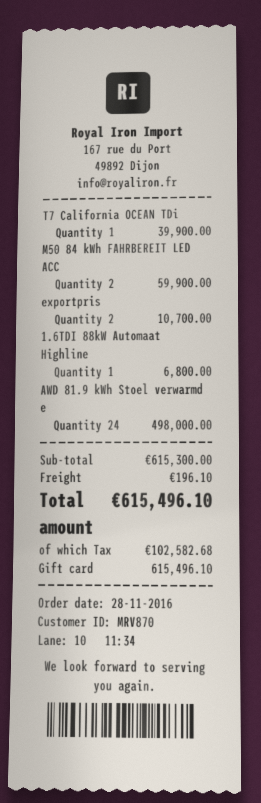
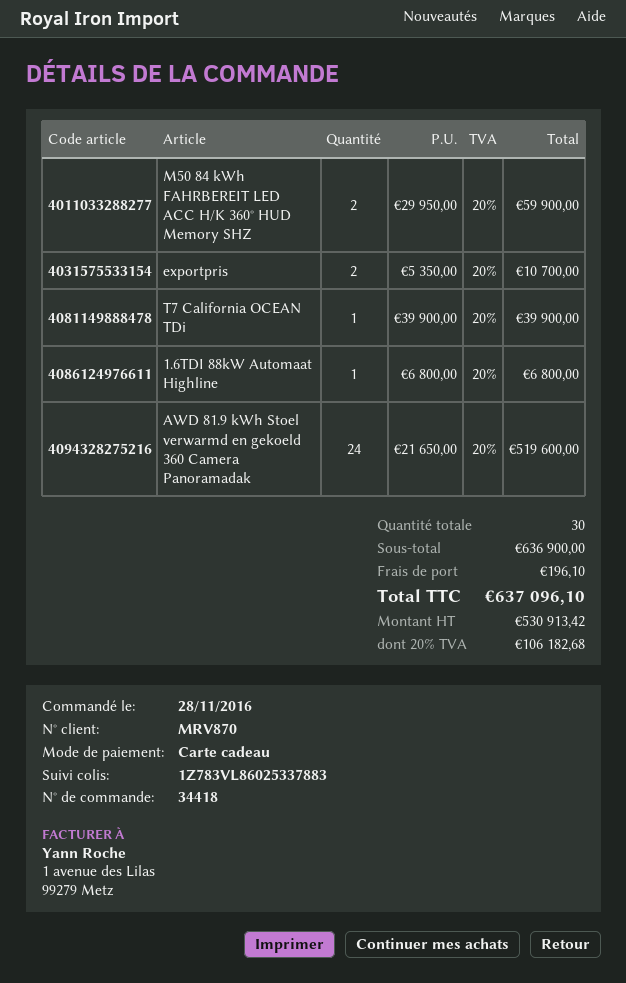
AWD 81.9 kWh Stoel verwarmd e: 24 for 498000.00 -> 24 for 519600.00
subtotal: 615300.00 -> 636900.00
tax: 102582.68 -> 106182.68
total: 615496.10 -> 637096.10

